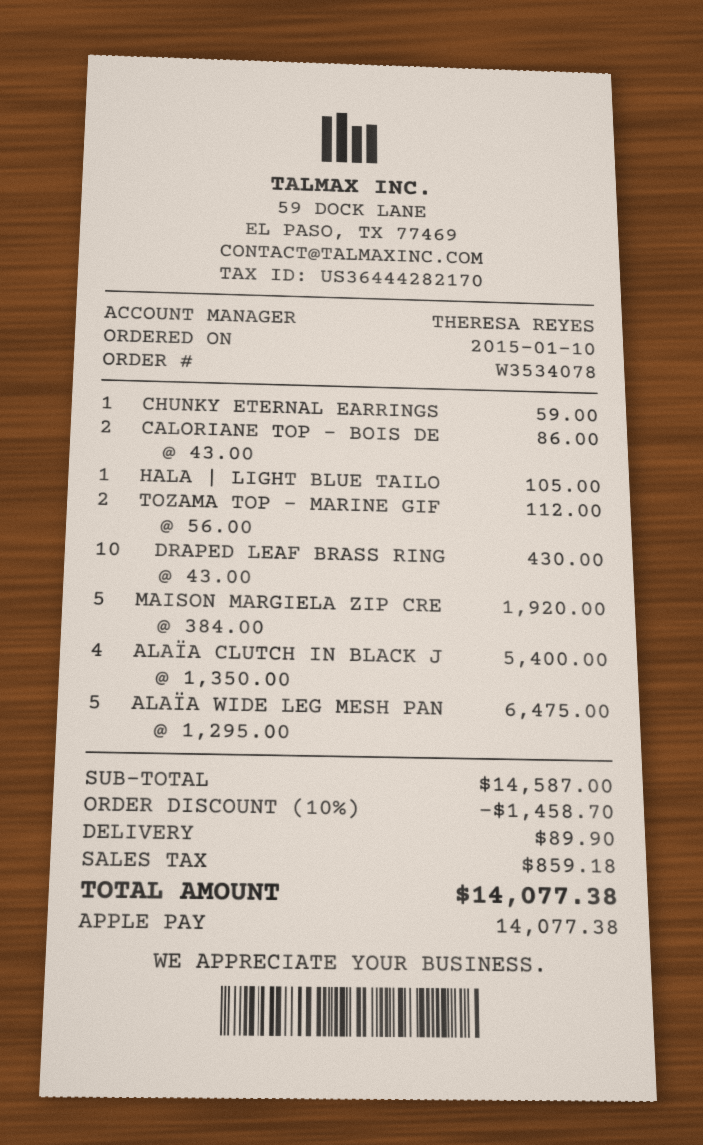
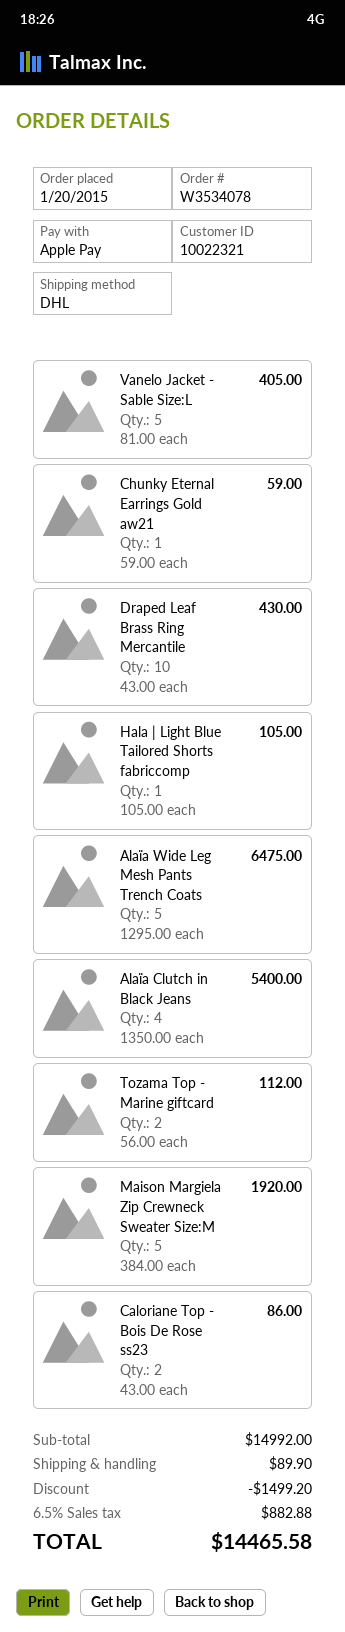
order date: 2015-01-10 -> 2015-01-20
Vanelo Jacket - Sable Size:L: none -> 5 x 81.00 = 405.00
subtotal: 14587.00 -> 14992.00
discount: 1458.70 -> 1499.20
tax: 859.18 -> 882.88
total: 14077.38 -> 14465.58

